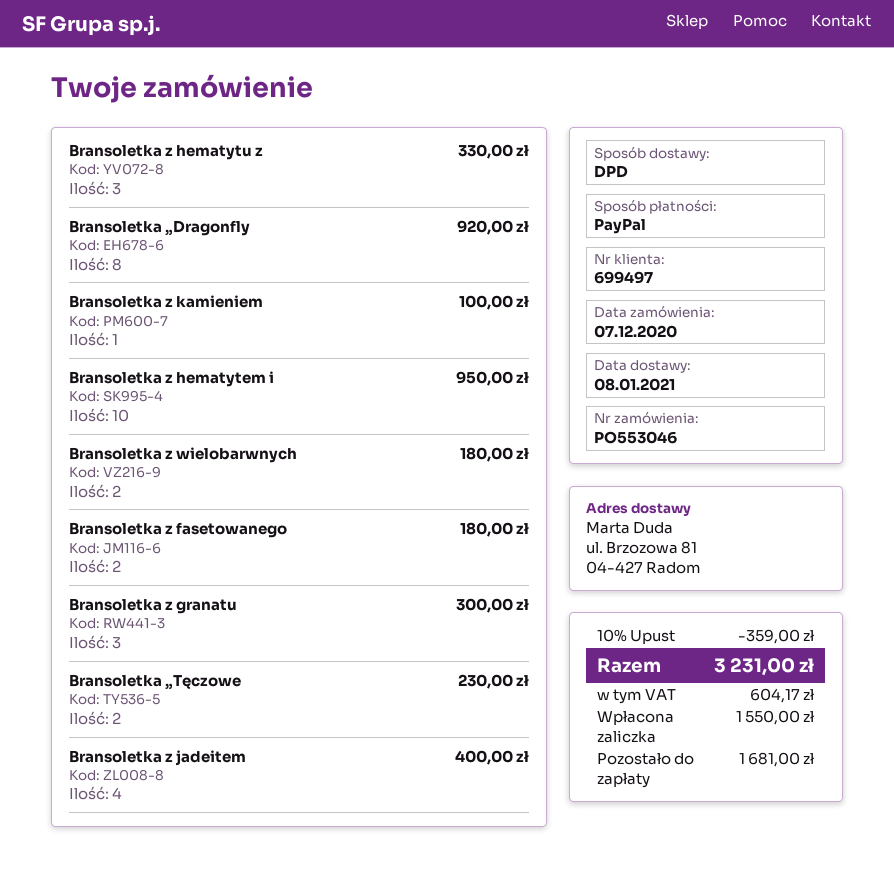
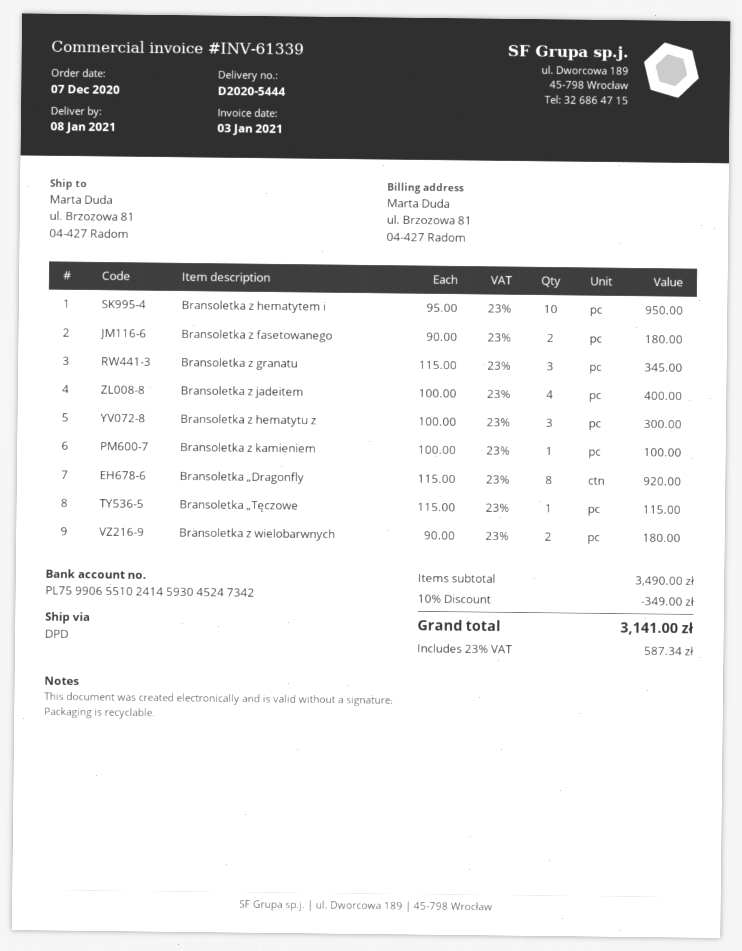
Bransoletka z hematytu z: 3 for 330.00 -> 3 for 300.00
Bransoletka z granatu: 3 for 300.00 -> 3 for 345.00
Bransoletka „Tęczowe: 2 for 230.00 -> 1 for 115.00
discount: 10% = 359.00 -> 10% = 349.00
tax: 604.17 -> 587.34
total: 3231.00 -> 3141.00

